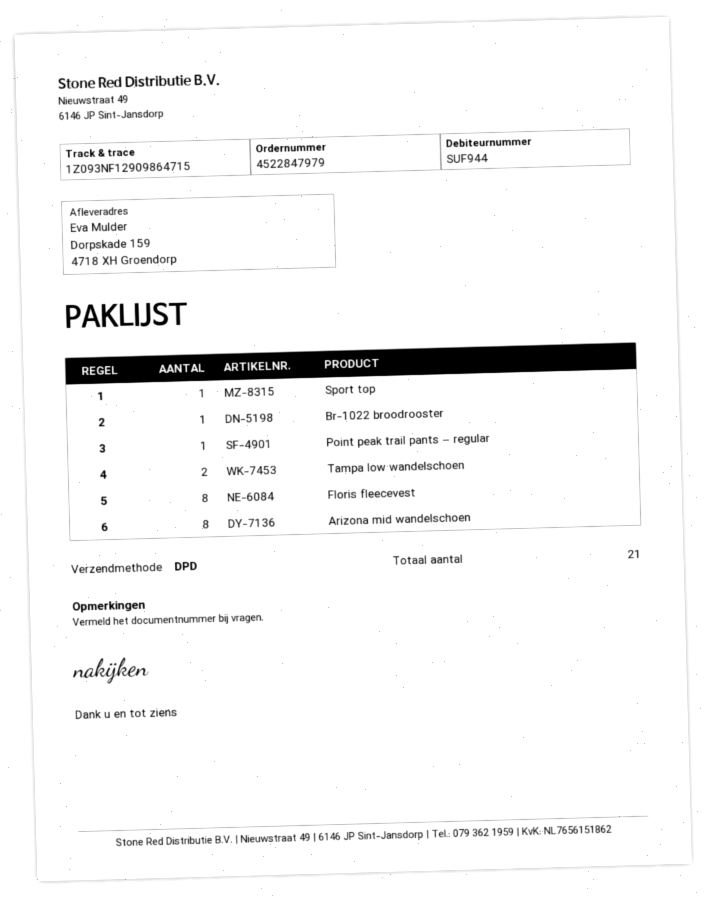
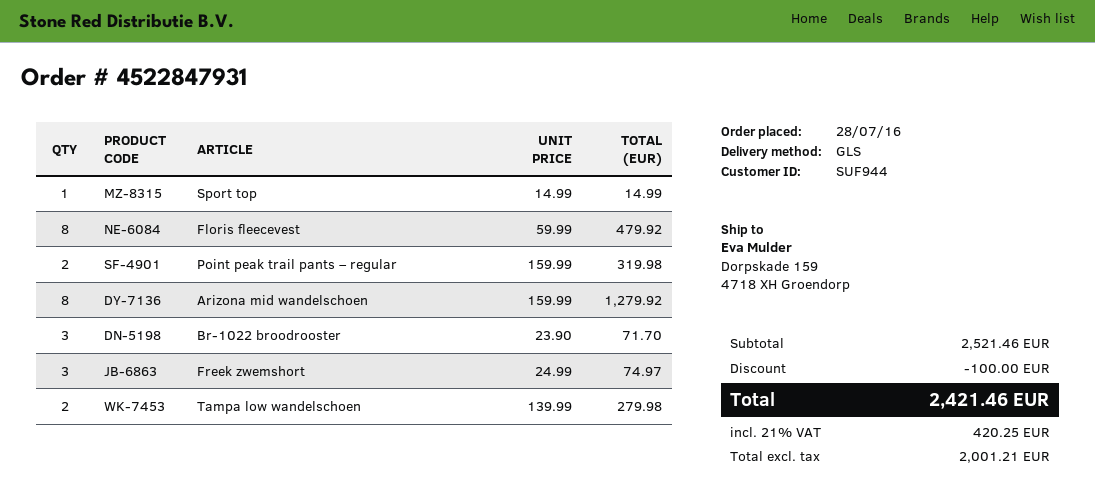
order number: 4522847979 -> 4522847931
shipping method: DPD -> GLS
Br-1022 broodrooster: 1 -> 3
Point peak trail pants – regular: 1 -> 2
Freek zwemshort: none -> 3

